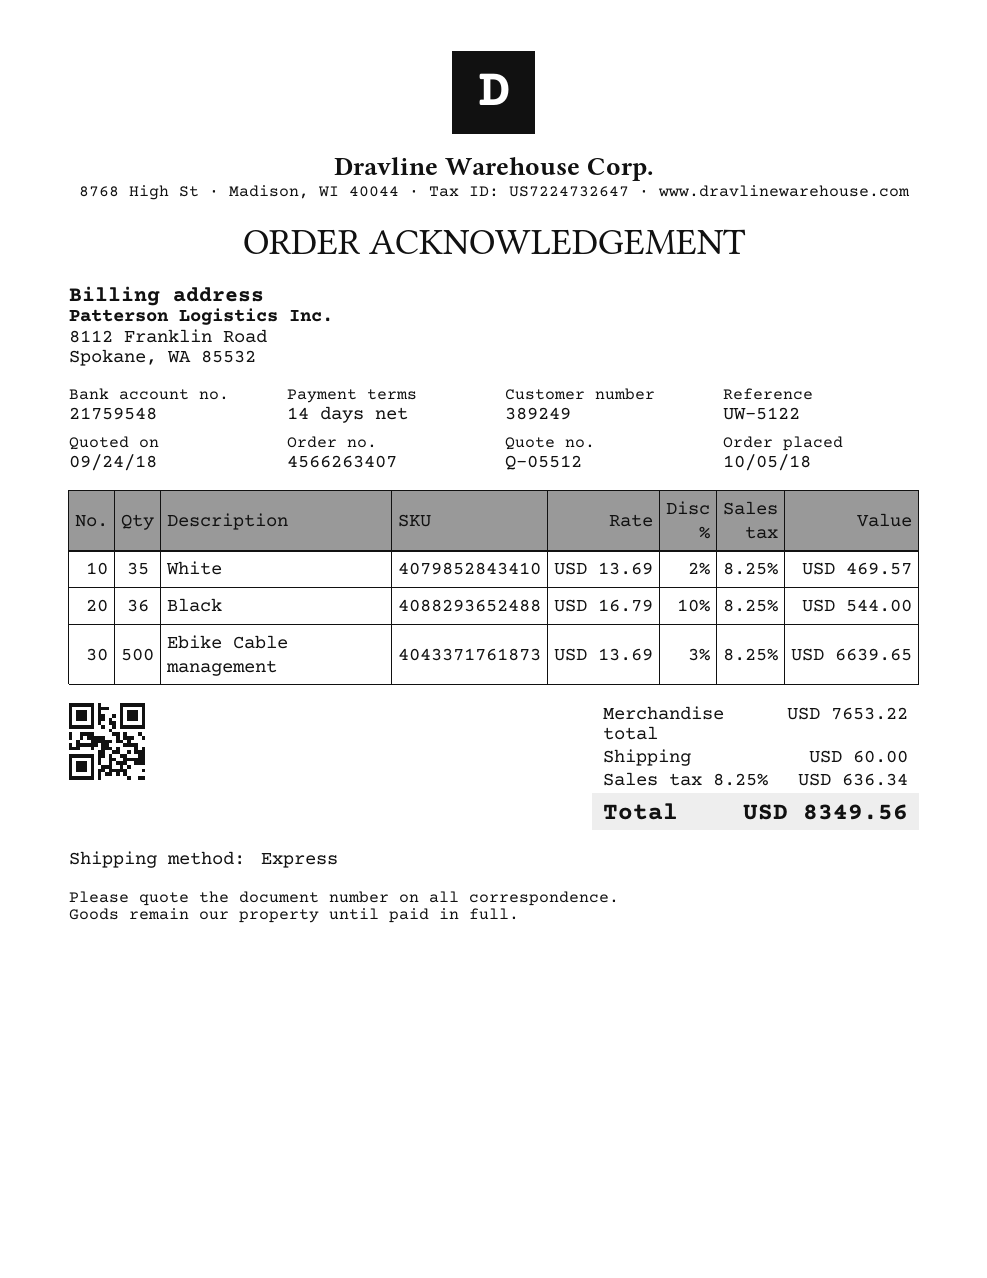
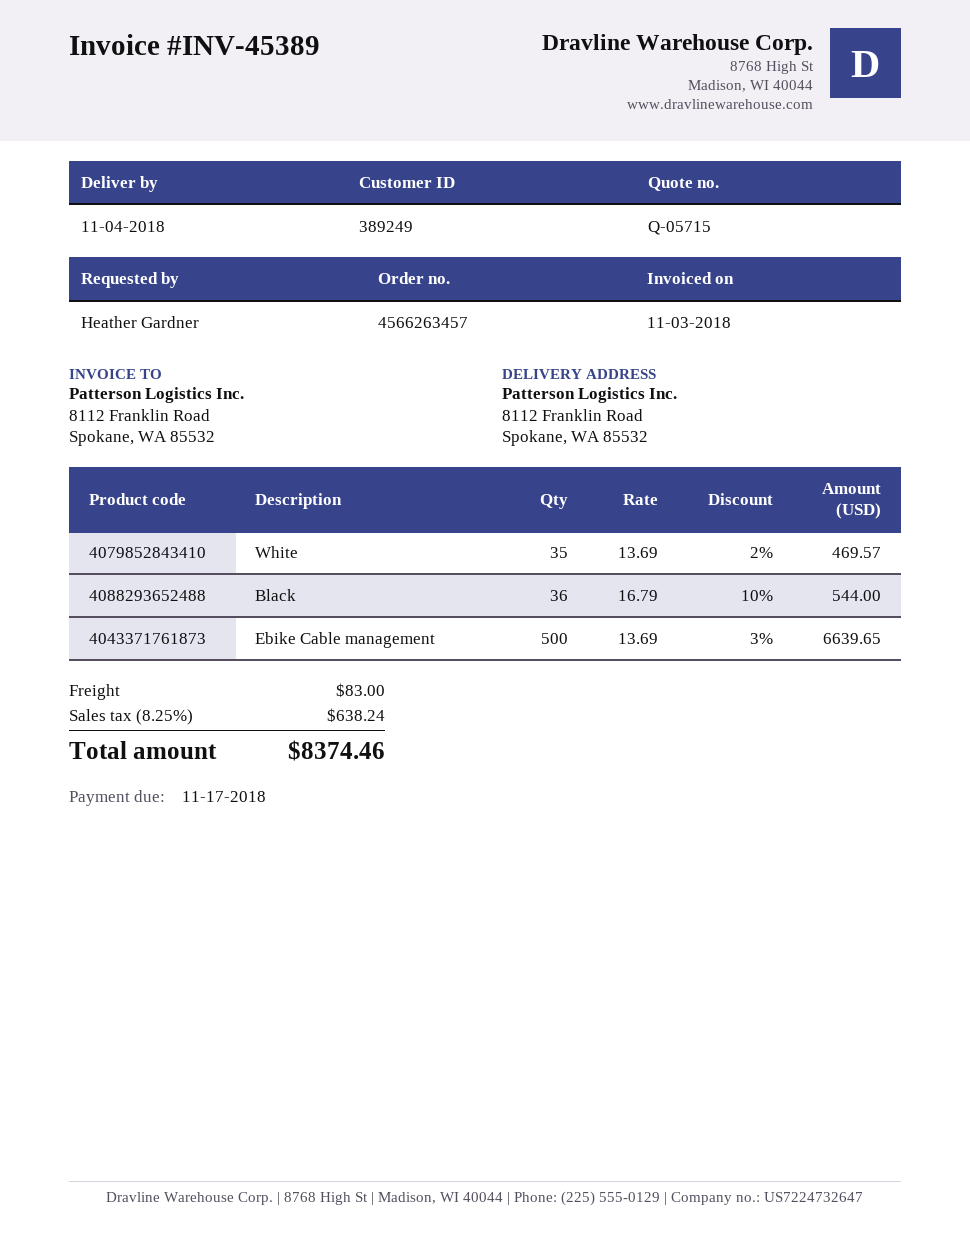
quote number: Q-05512 -> Q-05715
order number: 4566263407 -> 4566263457
shipping: 60.00 -> 83.00
tax: 8.25% = 636.34 -> 8.25% = 638.24
total: 8349.56 -> 8374.46

